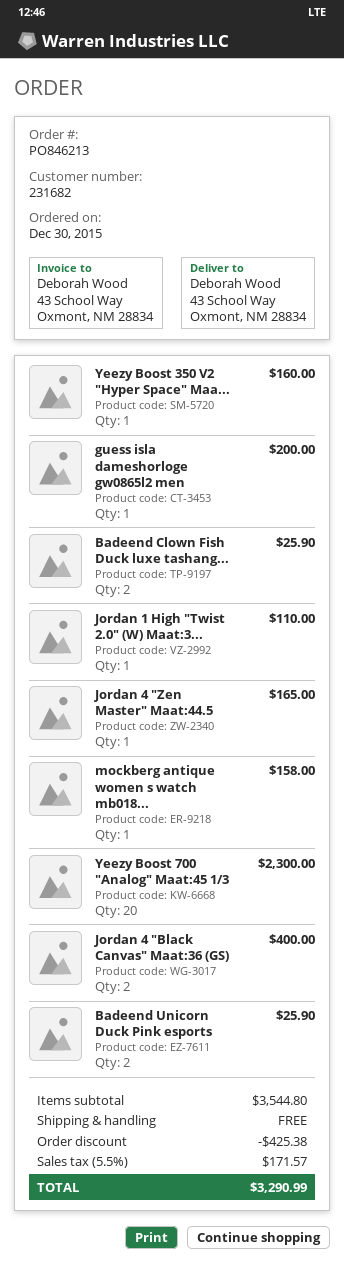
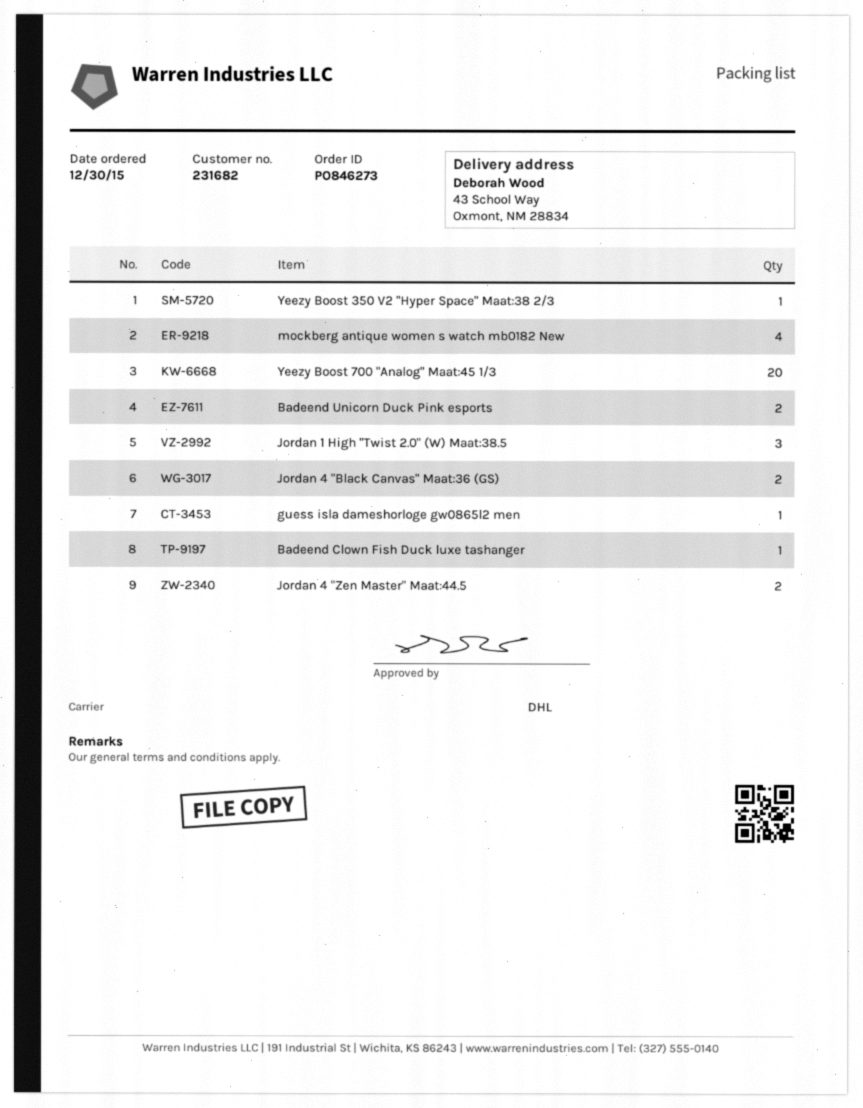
order number: PO846213 -> PO846273
Badeend Clown Fish Duck luxe tashang...: 2 -> 1
Jordan 1 High "Twist 2.0" (W) Maat:3...: 1 -> 3
Jordan 4 "Zen Master" Maat:44.5: 1 -> 2
mockberg antique women s watch mb018...: 1 -> 4

